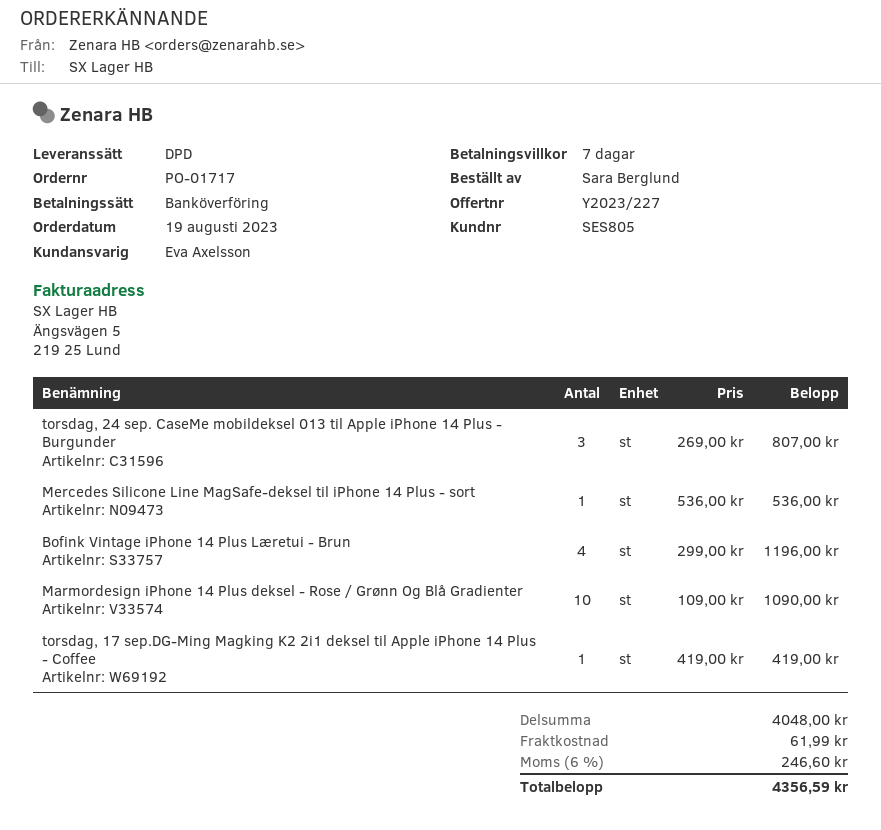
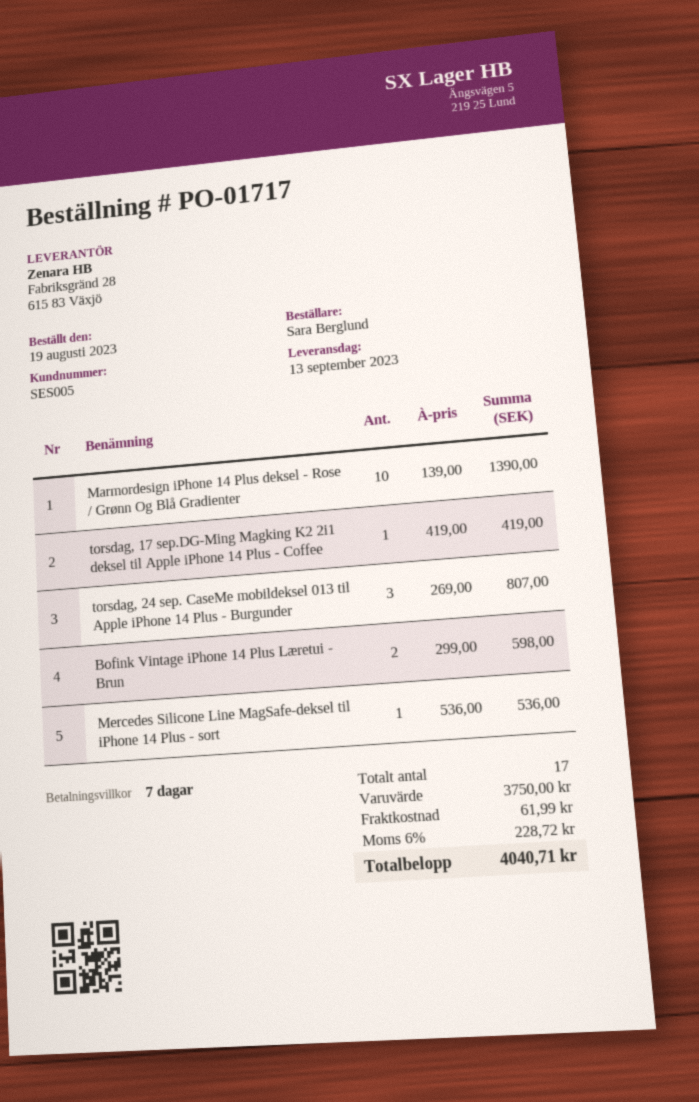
customer number: SES805 -> SES005
Bofink Vintage iPhone 14 Plus Læretui - Brun: 4 x 299.00 = 1196.00 -> 2 x 299.00 = 598.00
Marmordesign iPhone 14 Plus deksel - Rose / Grønn Og Blå Gradienter: 10 x 109.00 = 1090.00 -> 10 x 139.00 = 1390.00
subtotal: 4048.00 -> 3750.00
tax: 6% = 246.60 -> 6% = 228.72
total: 4356.59 -> 4040.71

